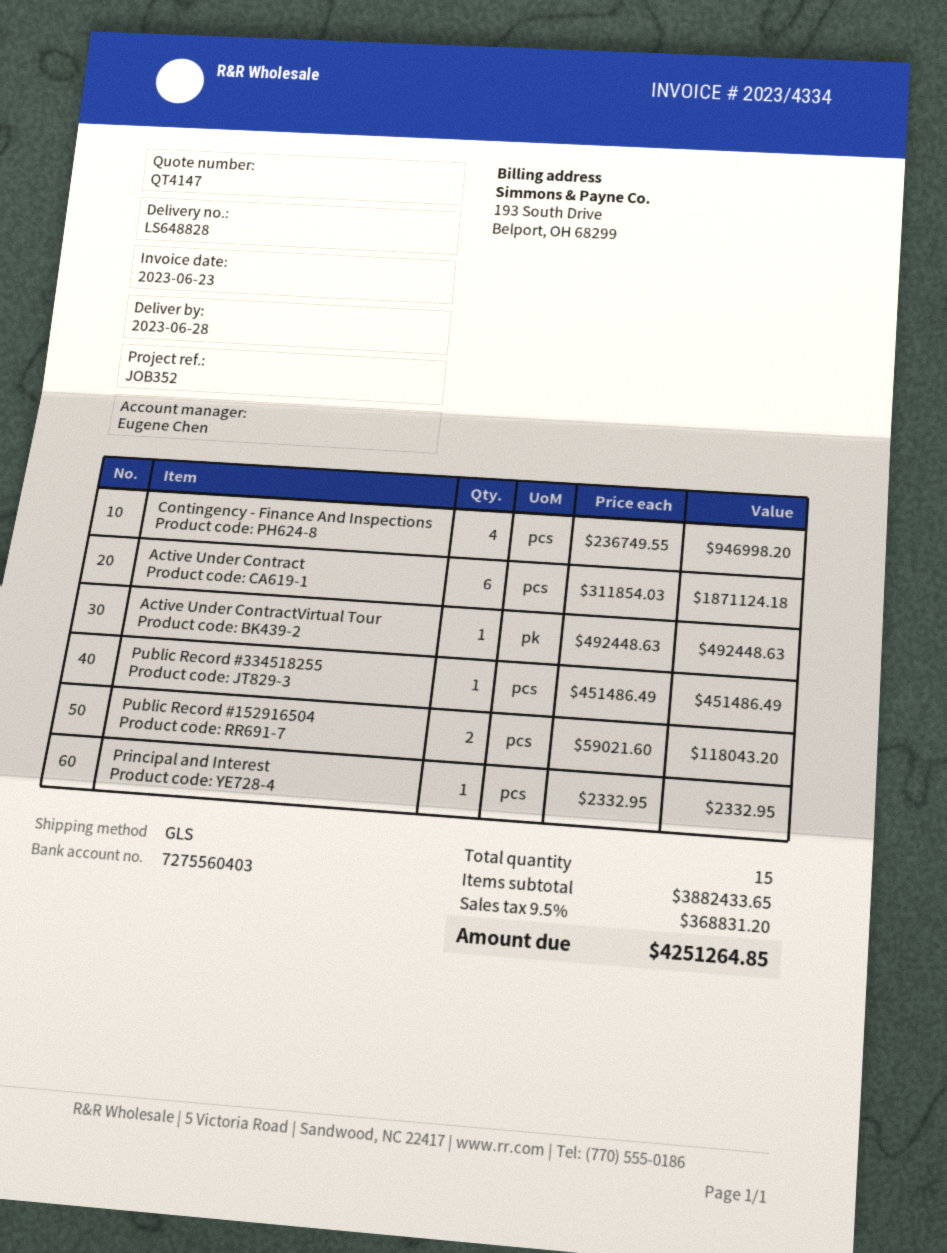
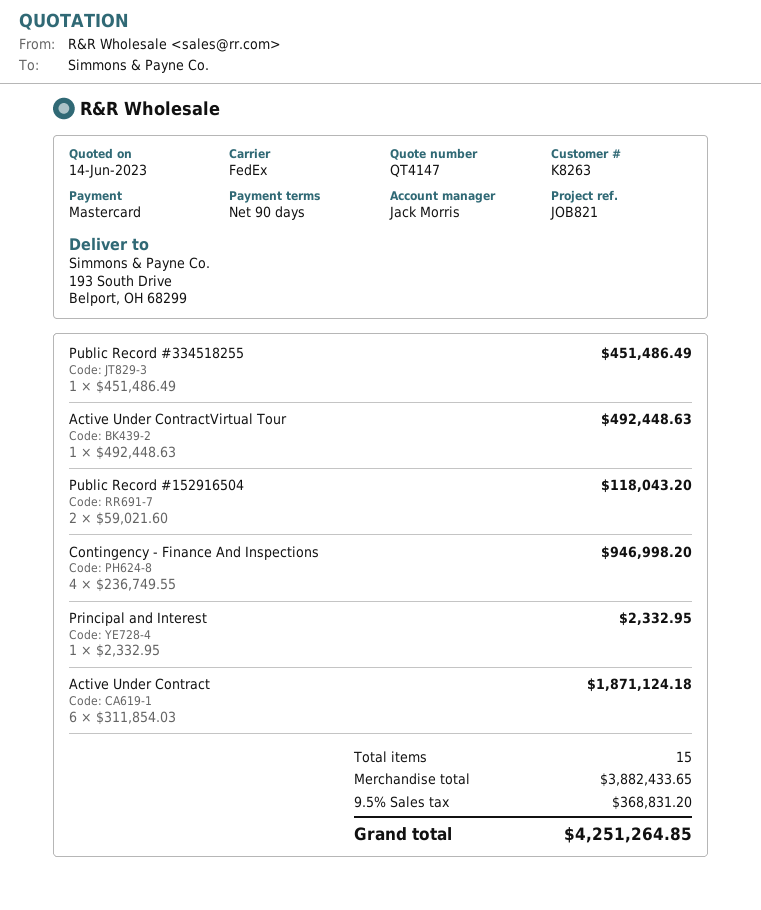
reference: JOB352 -> JOB821
sales rep: Eugene Chen -> Jack Morris
shipping method: GLS -> FedEx

